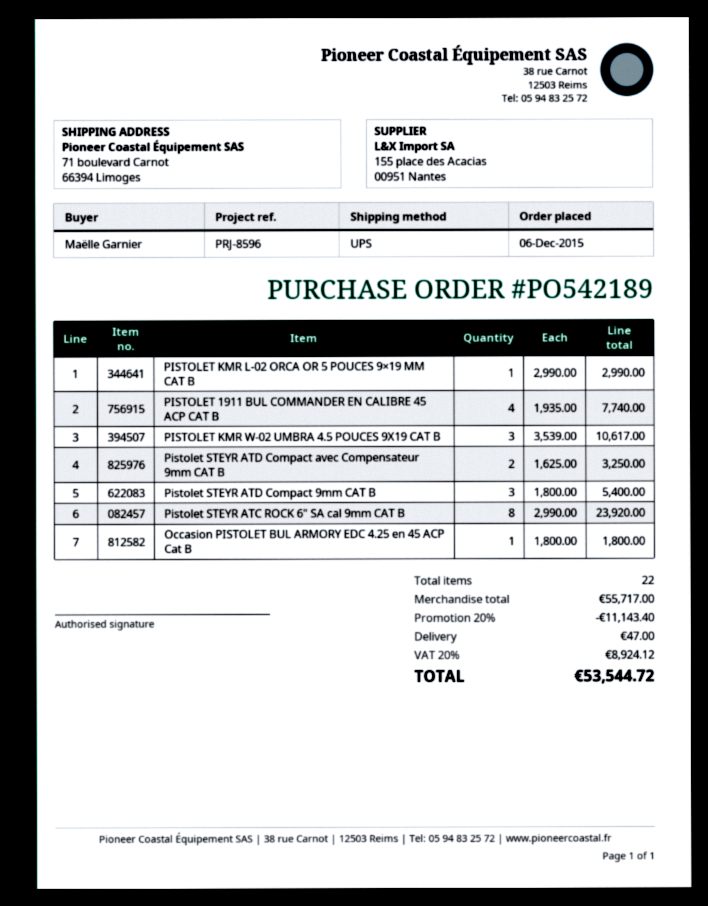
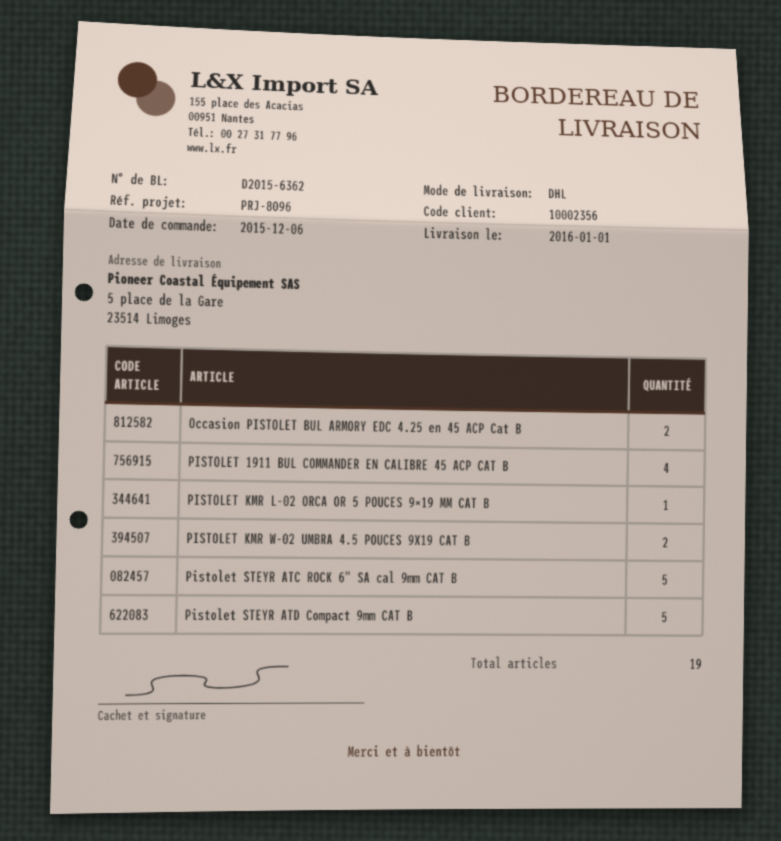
reference: PRJ-8596 -> PRJ-8096
shipping method: UPS -> DHL
ship to: 71 boulevard Carnot, 66394 Limoges -> 5 place de la Gare, 23514 Limoges
PISTOLET KMR W-02 UMBRA 4.5 POUCES 9X19 CAT B: 3 -> 2
Pistolet STEYR ATD Compact avec Compensateur 9mm CAT B: 2 -> none
Pistolet STEYR ATD Compact 9mm CAT B: 3 -> 5
Pistolet STEYR ATC ROCK 6" SA cal 9mm CAT B: 8 -> 5
Occasion PISTOLET BUL ARMORY EDC 4.25 en 45 ACP Cat B: 1 -> 2
total quantity: 22 -> 19

